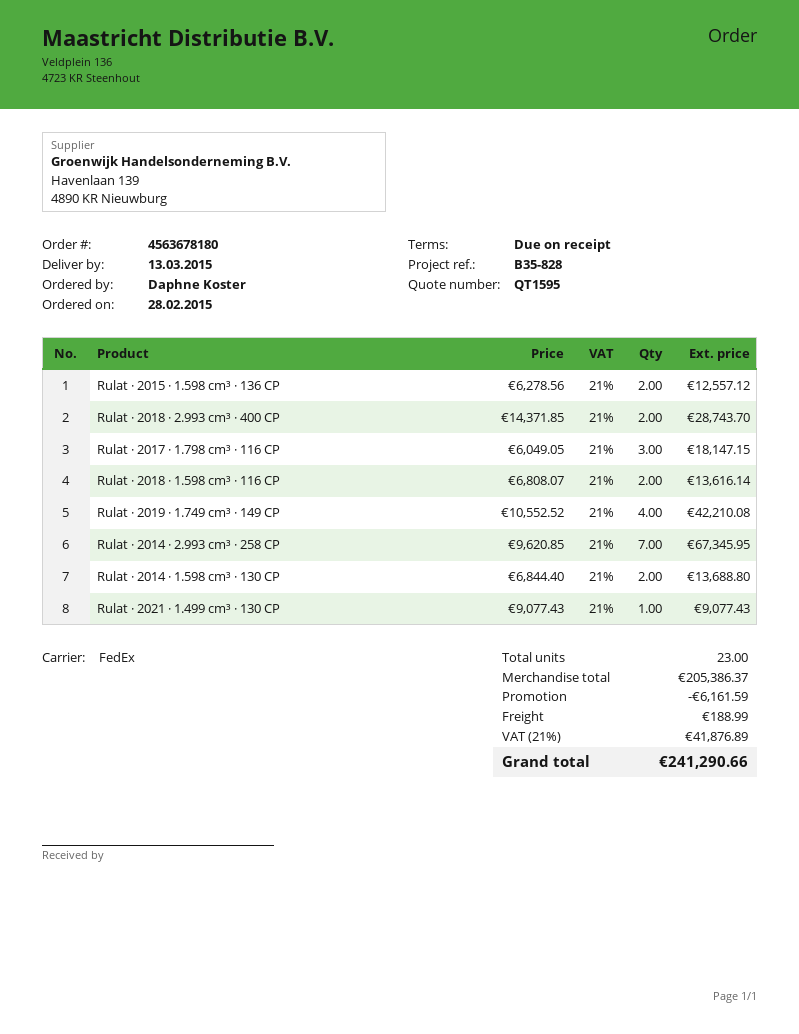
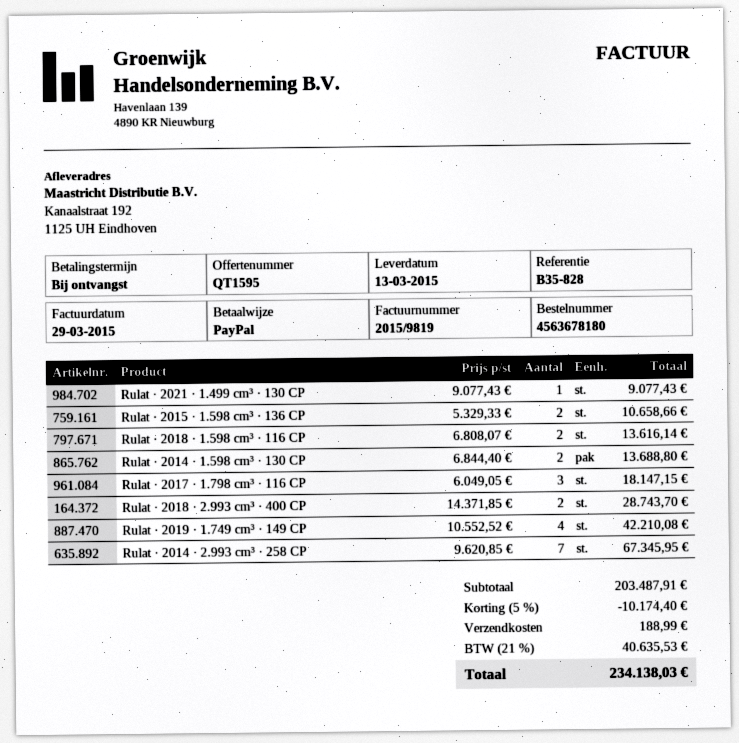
Rulat · 2015 · 1.598 cm³ · 136 CP: 2 x 6278.56 = 12557.12 -> 2 x 5329.33 = 10658.66
subtotal: 205386.37 -> 203487.91
discount: 6161.59 -> 10174.40
tax: 21% = 41876.89 -> 21% = 40635.53
total: 241290.66 -> 234138.03

